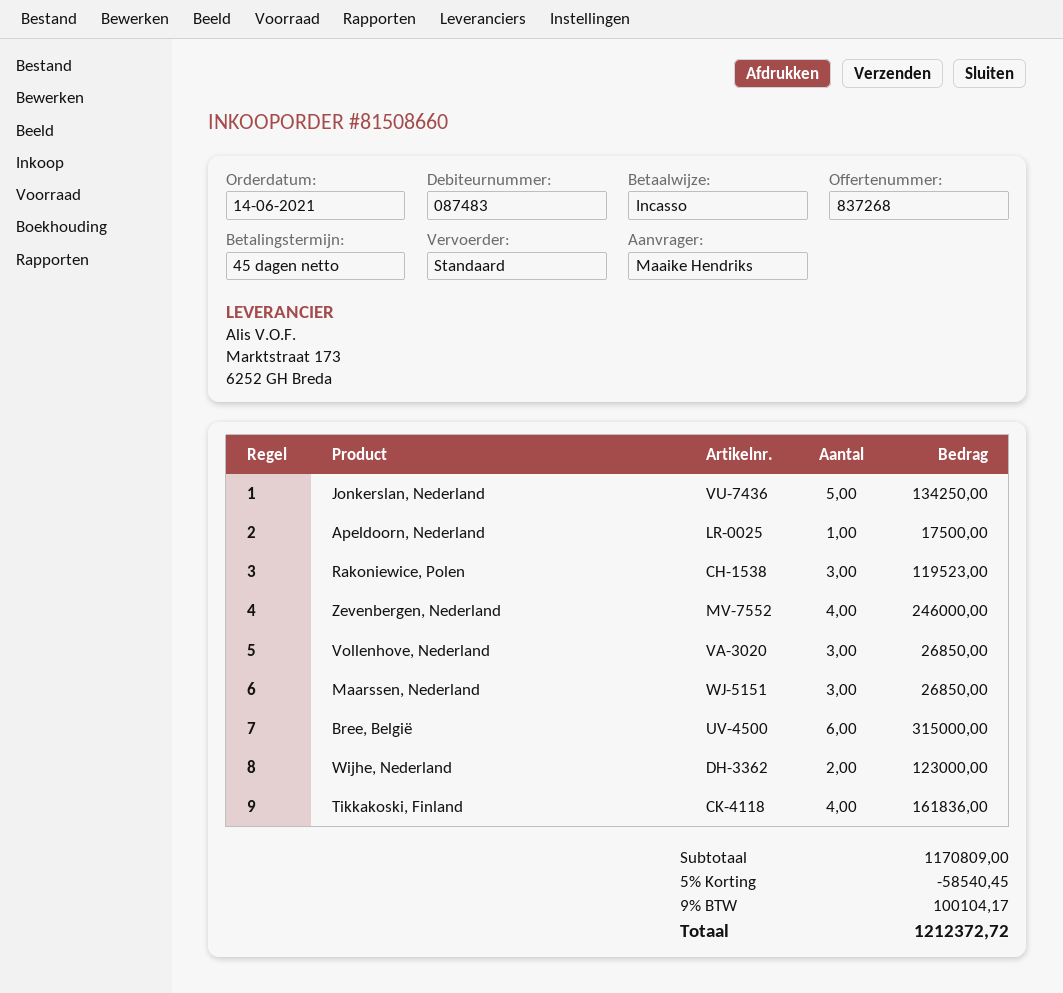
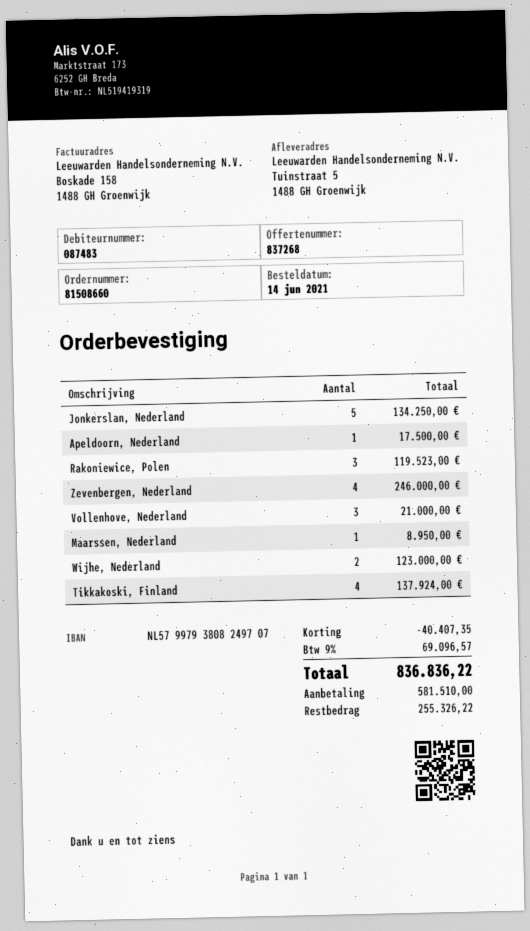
Vollenhove, Nederland: 3 for 26850.00 -> 3 for 21000.00
Maarssen, Nederland: 3 for 26850.00 -> 1 for 8950.00
Bree, België: 6 for 315000.00 -> none
Tikkakoski, Finland: 4 for 161836.00 -> 4 for 137924.00
discount: 58540.45 -> 40407.35
tax: 9% = 100104.17 -> 9% = 69096.57
total: 1212372.72 -> 836836.22

